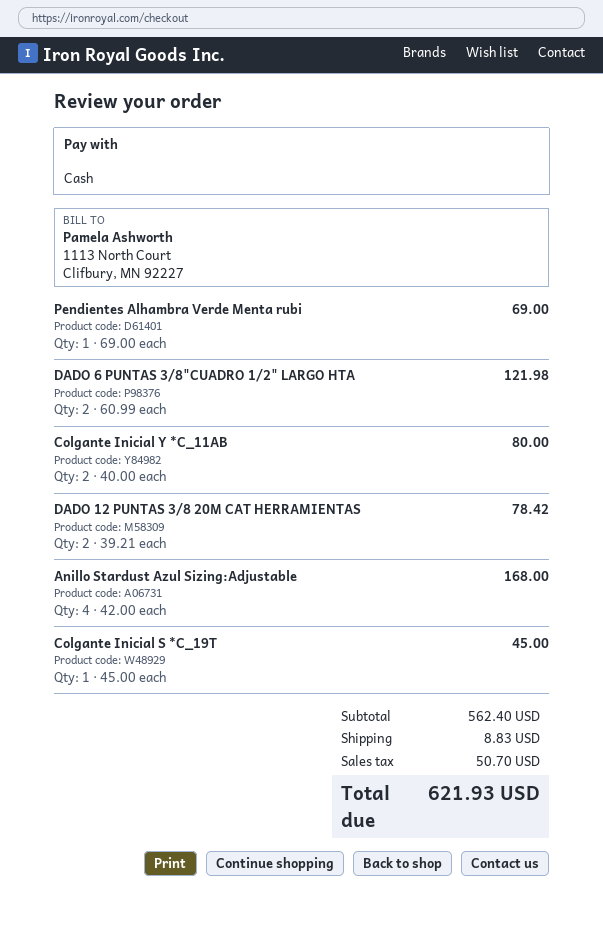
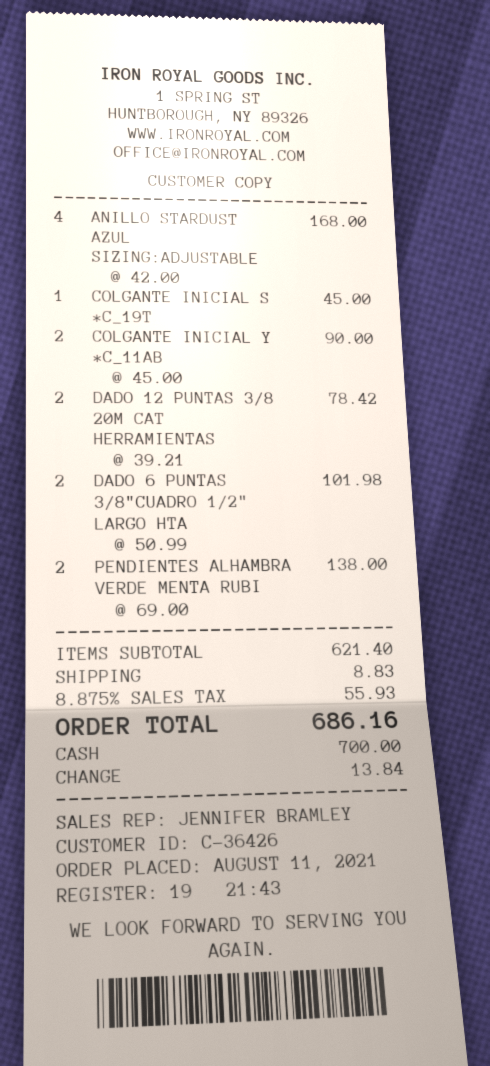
Pendientes Alhambra Verde Menta rubi: 1 x 69.00 = 69.00 -> 2 x 69.00 = 138.00
DADO 6 PUNTAS 3/8"CUADRO 1/2" LARGO HTA: 2 x 60.99 = 121.98 -> 2 x 50.99 = 101.98
Colgante Inicial Y *C_11AB: 2 x 40.00 = 80.00 -> 2 x 45.00 = 90.00
subtotal: 562.40 -> 621.40
tax: 50.70 -> 55.93
total: 621.93 -> 686.16

